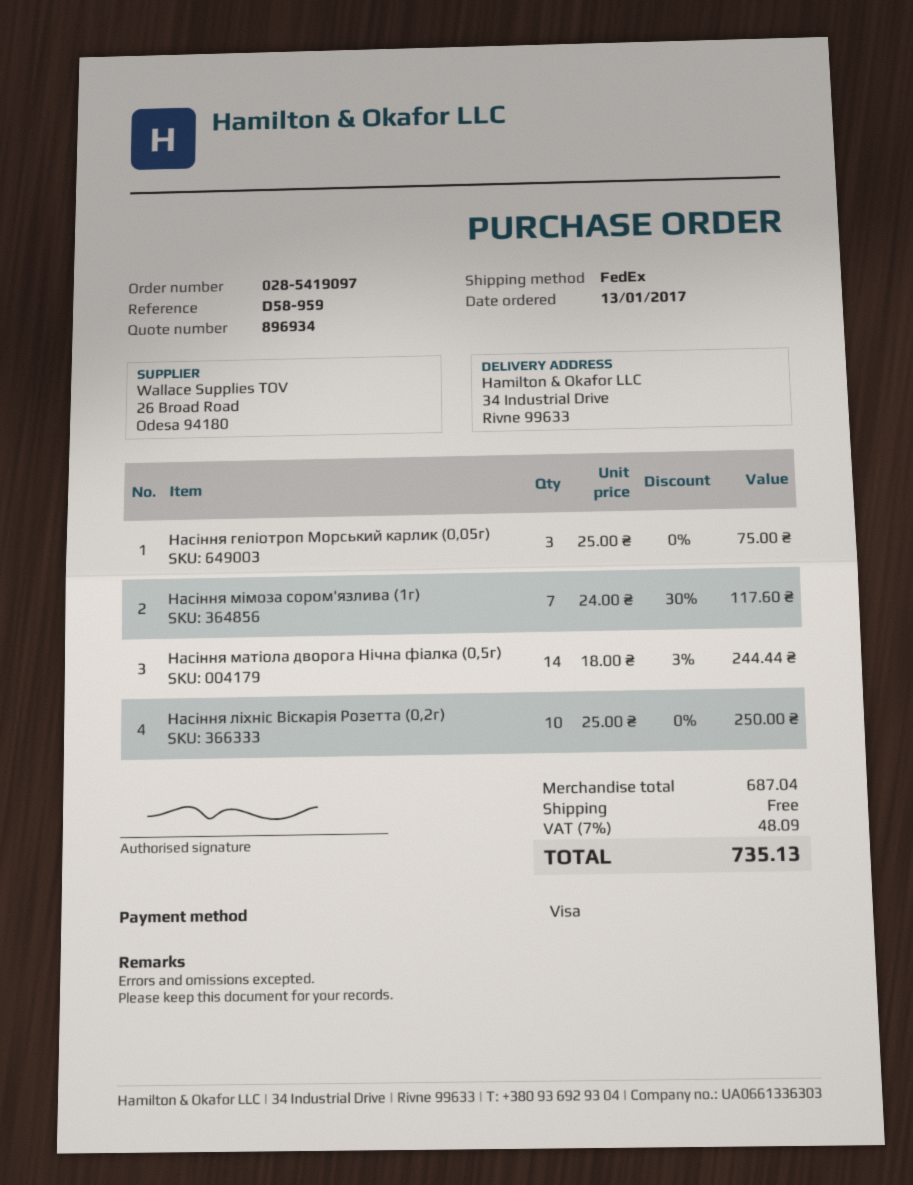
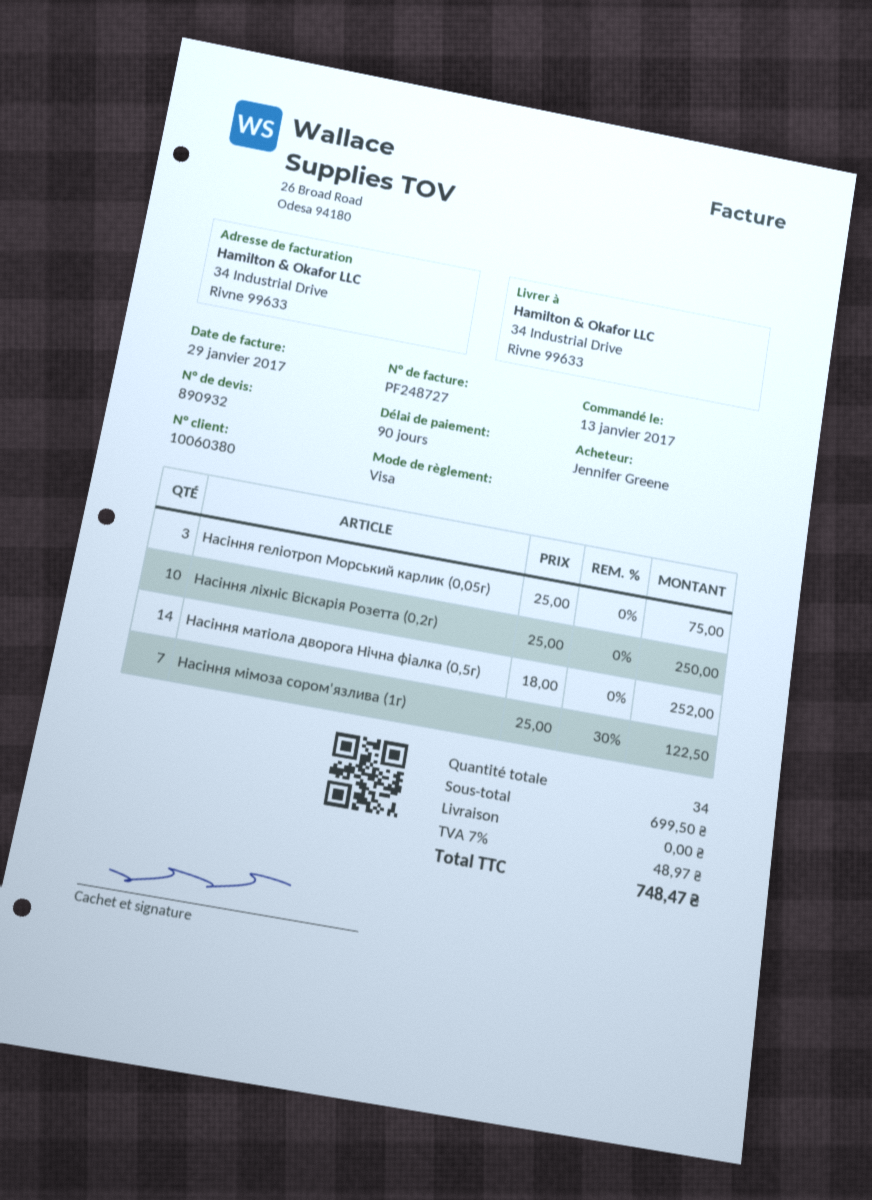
quote number: 896934 -> 890932
Насіння мімоза сором'язлива (1г): 7 x 24.00 - 30% = 117.60 -> 7 x 25.00 - 30% = 122.50
Насіння матіола дворога Нічна фіалка (0,5г): 14 x 18.00 - 3% = 244.44 -> 14 x 18.00 = 252.00
subtotal: 687.04 -> 699.50
tax: 7% = 48.09 -> 7% = 48.97
total: 735.13 -> 748.47

